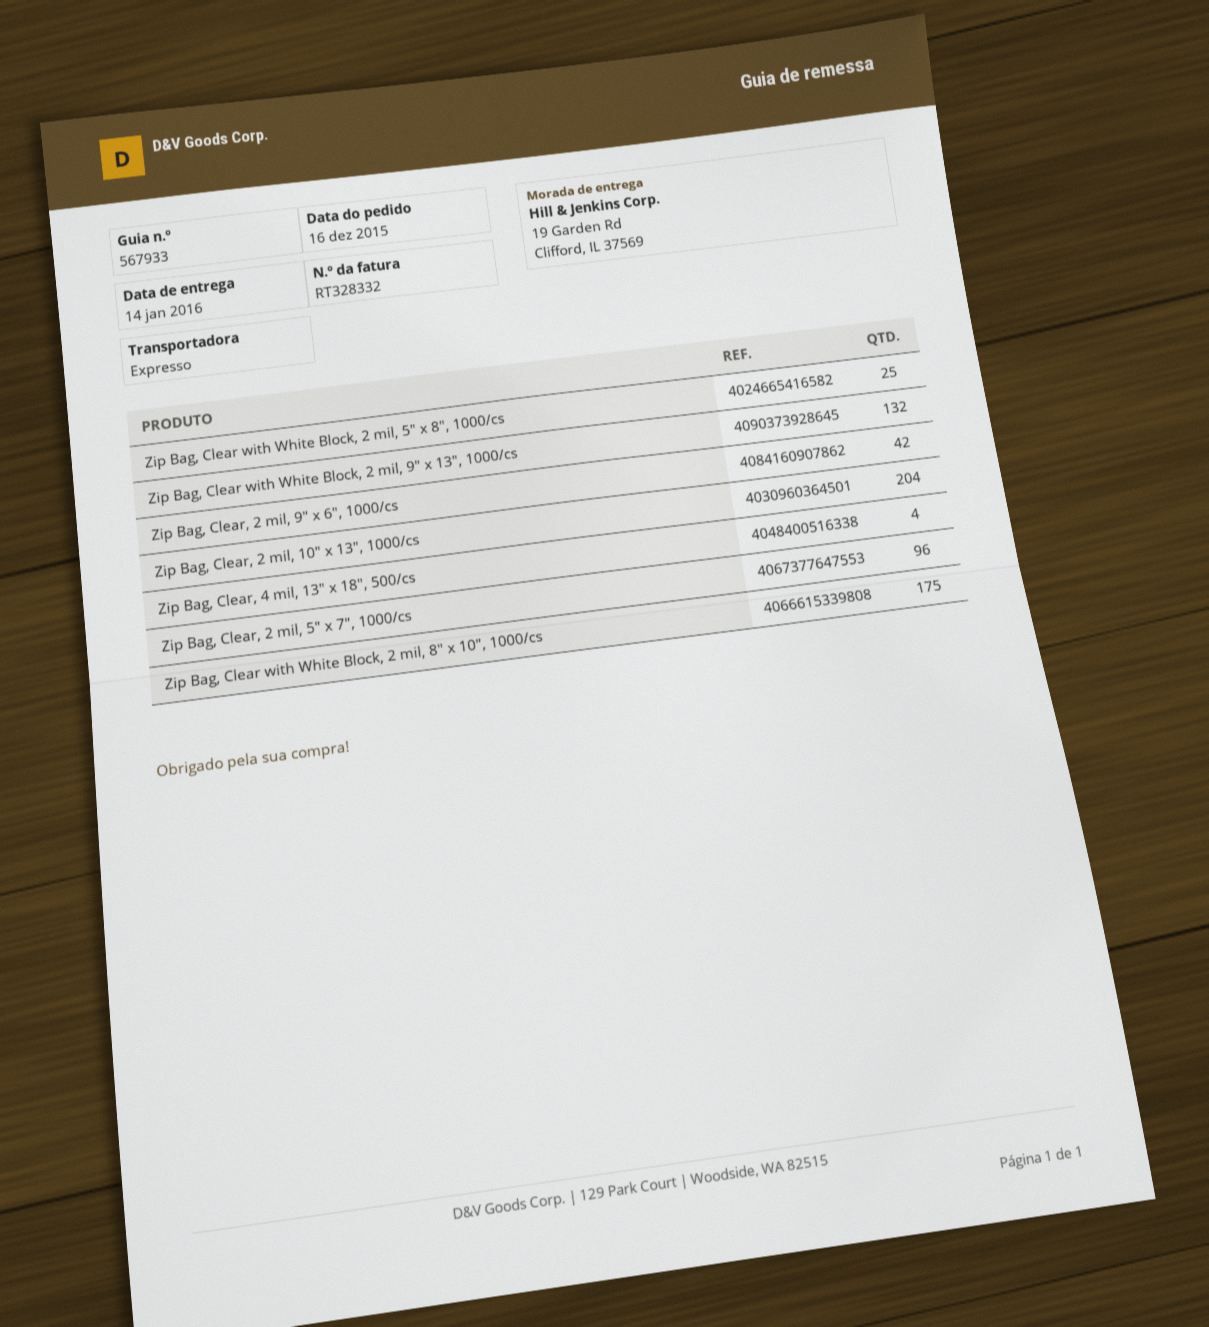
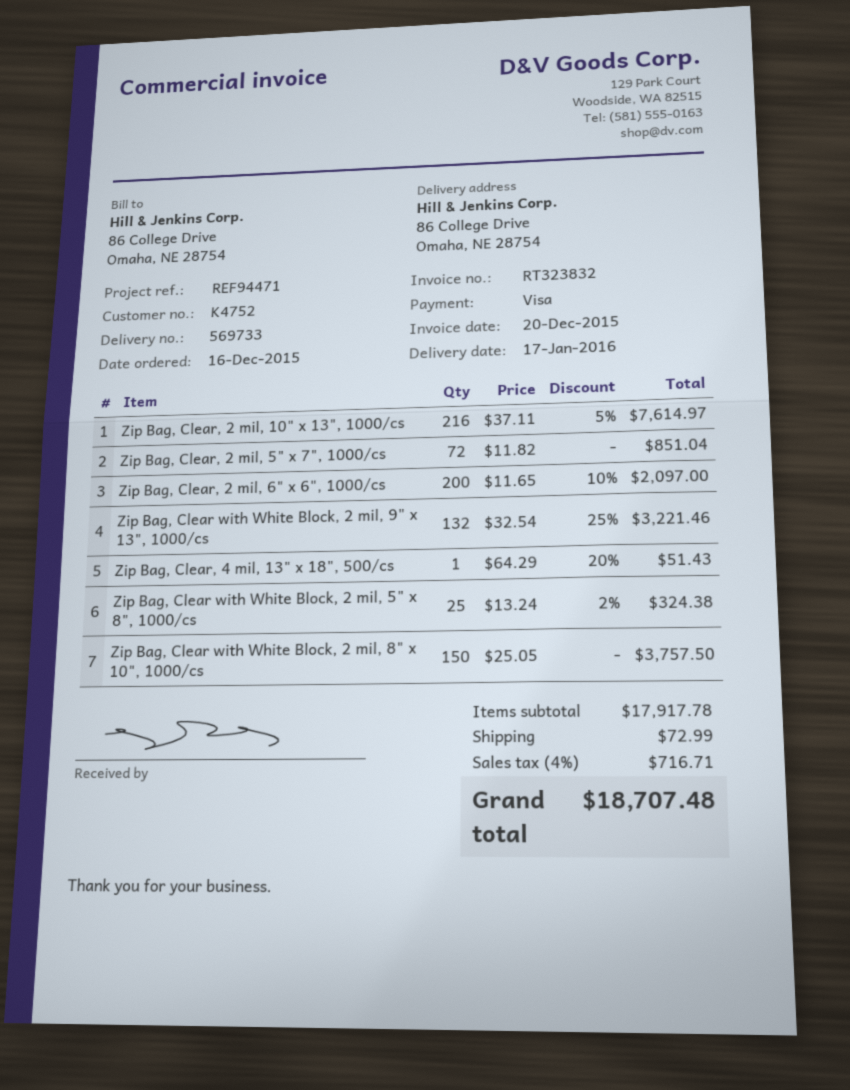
delivery note number: 567933 -> 569733
delivery date: 2016-01-14 -> 2016-01-17
invoice number: RT328332 -> RT323832
ship to: 19 Garden Rd, Clifford, IL 37569 -> 86 College Drive, Omaha, NE 28754
Zip Bag, Clear, 2 mil, 9" x 6", 1000/cs: 42 -> none
Zip Bag, Clear, 2 mil, 10" x 13", 1000/cs: 204 -> 216
Zip Bag, Clear, 4 mil, 13" x 18", 500/cs: 4 -> 1
Zip Bag, Clear, 2 mil, 5" x 7", 1000/cs: 96 -> 72
Zip Bag, Clear with White Block, 2 mil, 8" x 10", 1000/cs: 175 -> 150
Zip Bag, Clear, 2 mil, 6" x 6", 1000/cs: none -> 200

